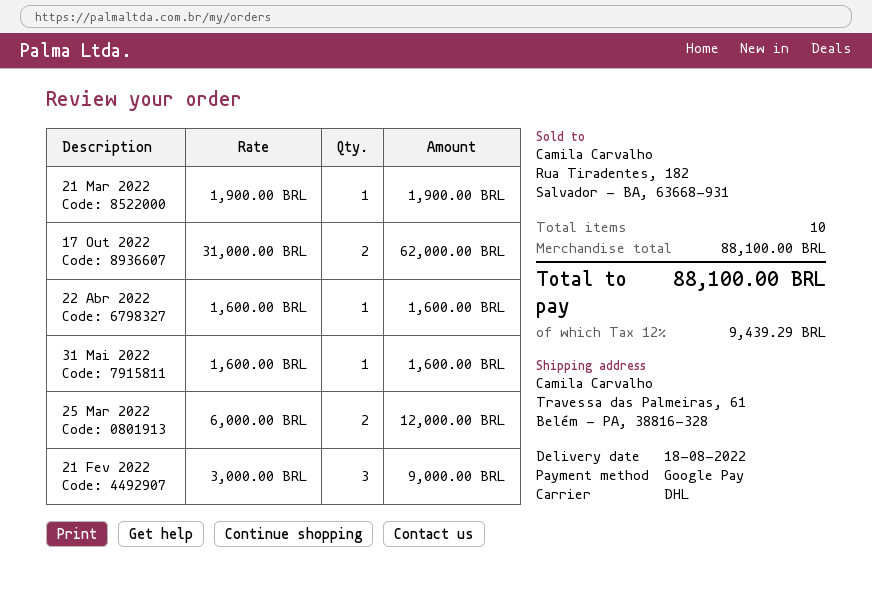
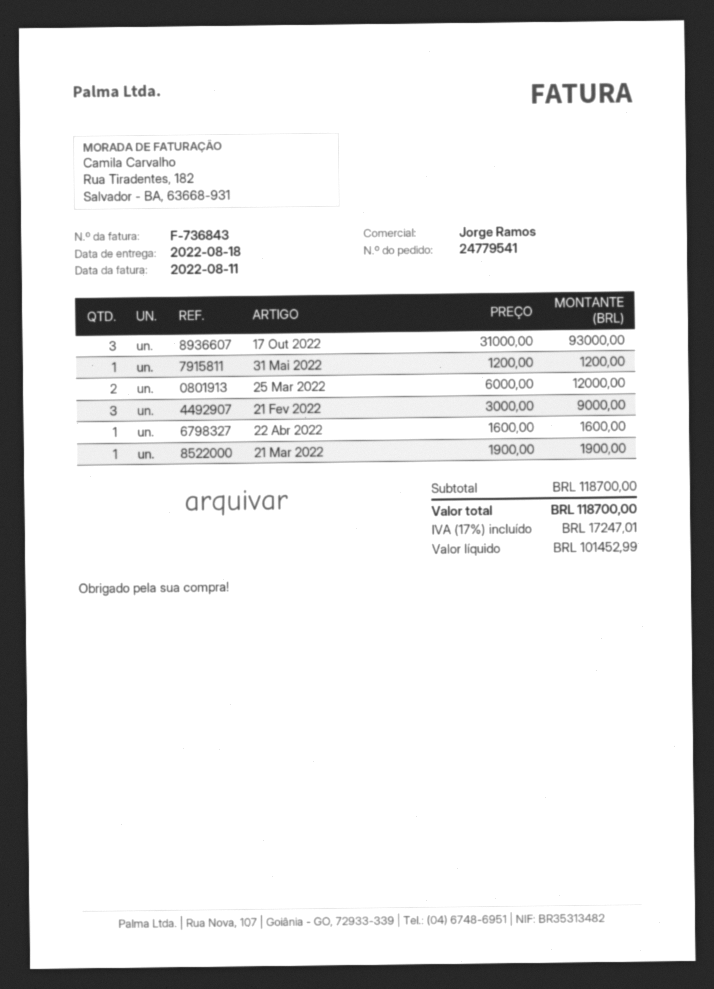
17 Out 2022: 2 x 31000.00 = 62000.00 -> 3 x 31000.00 = 93000.00
31 Mai 2022: 1 x 1600.00 = 1600.00 -> 1 x 1200.00 = 1200.00
subtotal: 88100.00 -> 118700.00
tax: 12% = 9439.29 -> 17% = 17247.01
total: 88100.00 -> 118700.00

